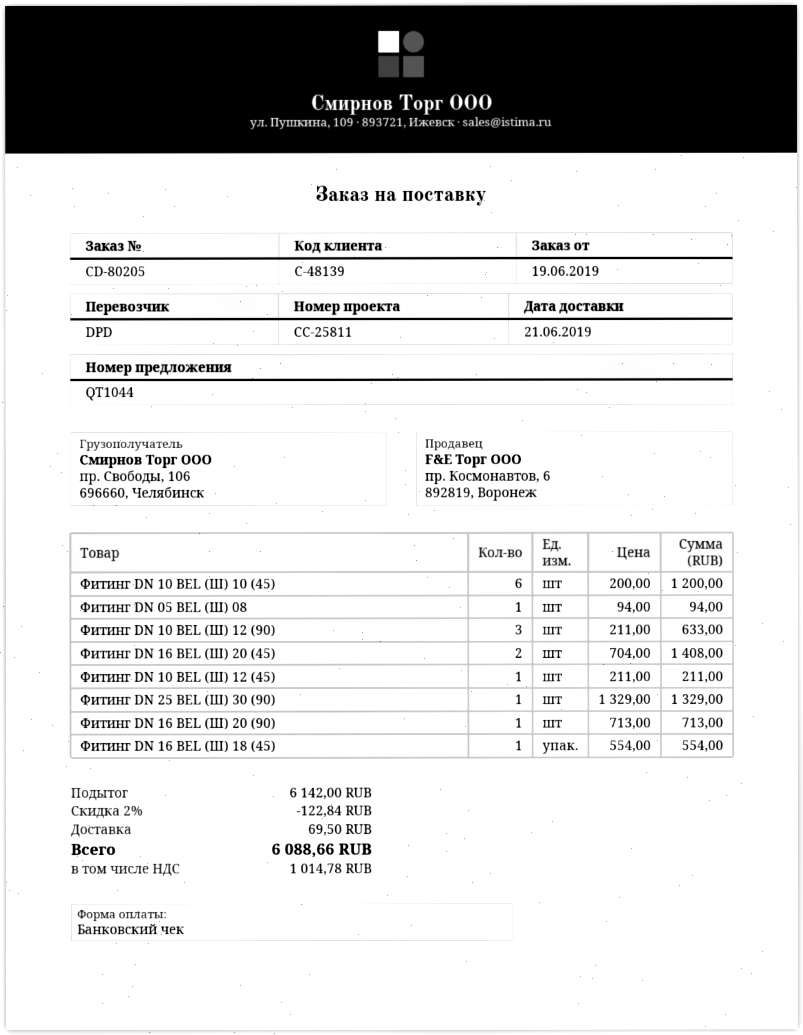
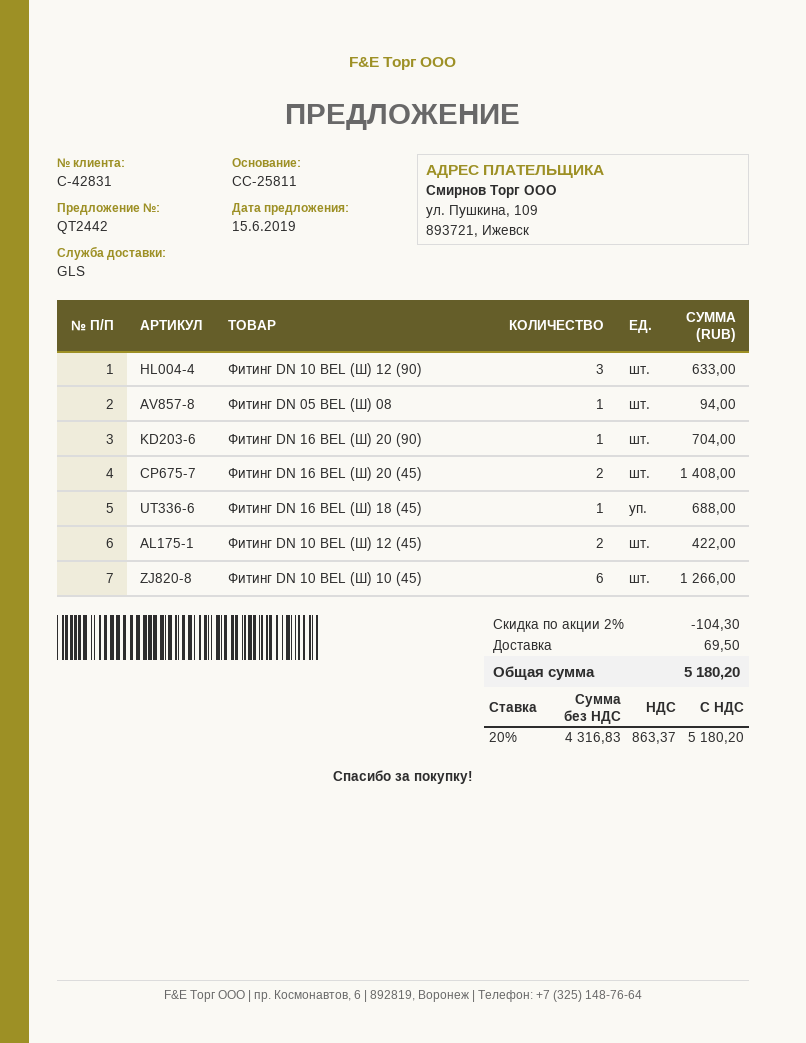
quote number: QT1044 -> QT2442
customer number: C-48139 -> C-42831
shipping method: DPD -> GLS
Фитинг DN 10 BEL (Ш) 10 (45): 6 for 1200.00 -> 6 for 1266.00
Фитинг DN 10 BEL (Ш) 12 (45): 1 for 211.00 -> 2 for 422.00
Фитинг DN 25 BEL (Ш) 30 (90): 1 for 1329.00 -> none
Фитинг DN 16 BEL (Ш) 20 (90): 1 for 713.00 -> 1 for 704.00
Фитинг DN 16 BEL (Ш) 18 (45): 1 for 554.00 -> 1 for 688.00
discount: 2% = 122.84 -> 2% = 104.30
tax: 1014.78 -> 863.37
total: 6088.66 -> 5180.20

